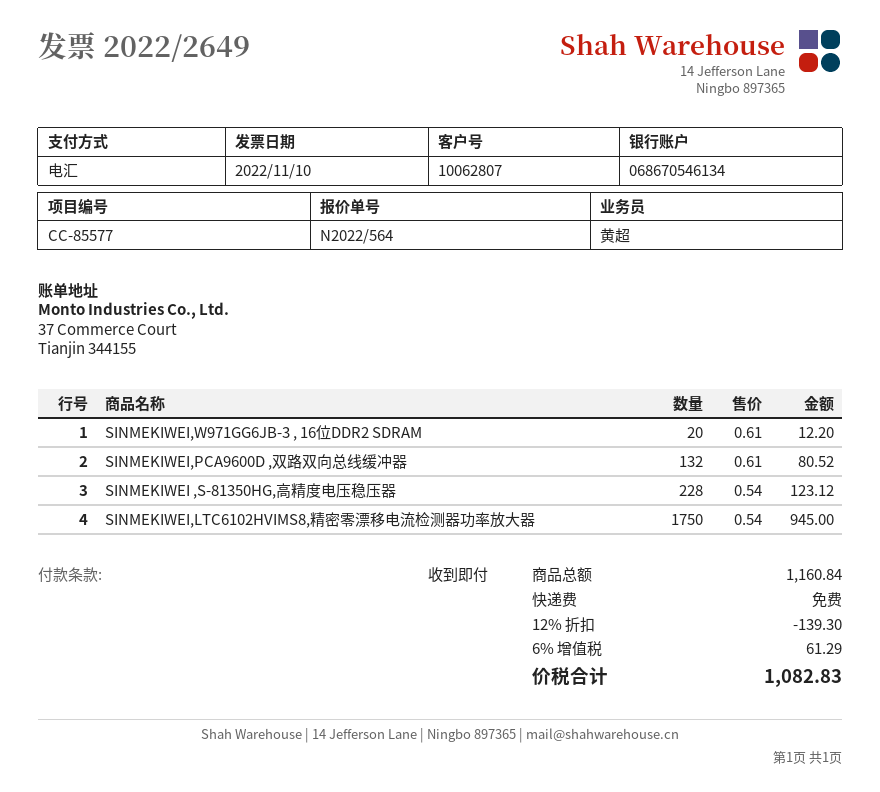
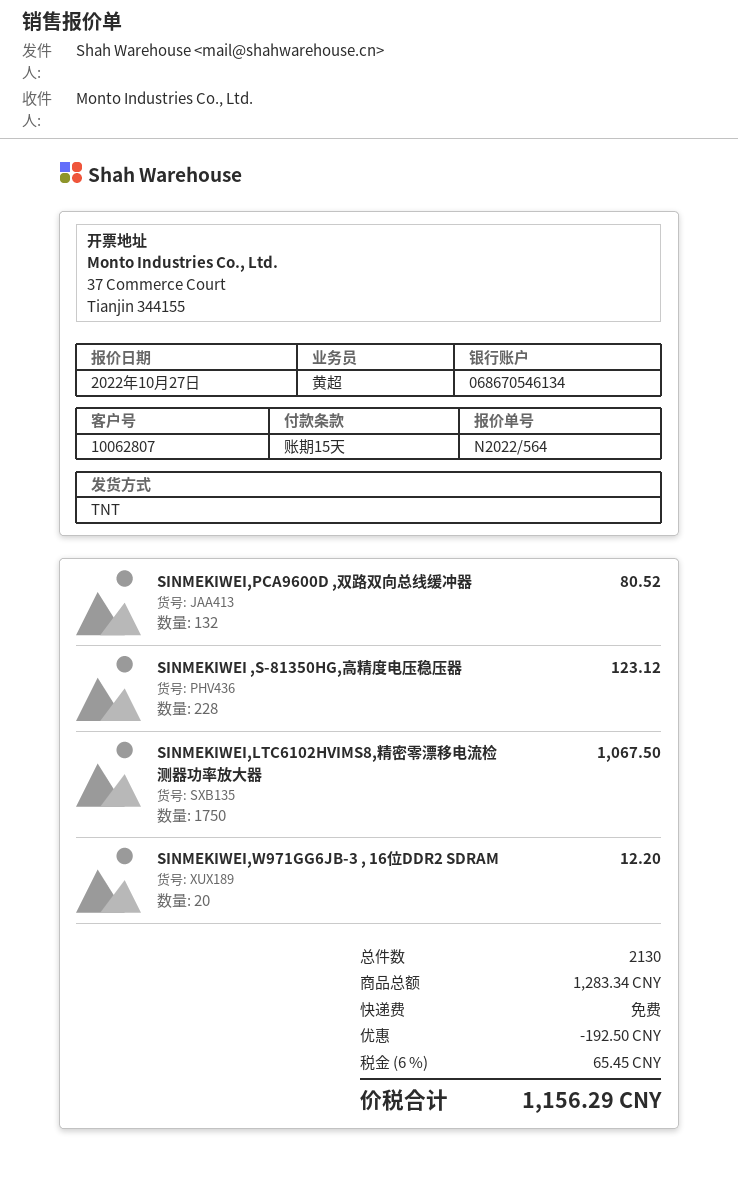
payment terms: on receipt -> 15 days
SINMEKIWEI,LTC6102HVIMS8,精密零漂移电流检测器功率放大器: 1750 for 945.00 -> 1750 for 1067.50
subtotal: 1160.84 -> 1283.34
discount: 139.30 -> 192.50
tax: 6% = 61.29 -> 6% = 65.45
total: 1082.83 -> 1156.29

